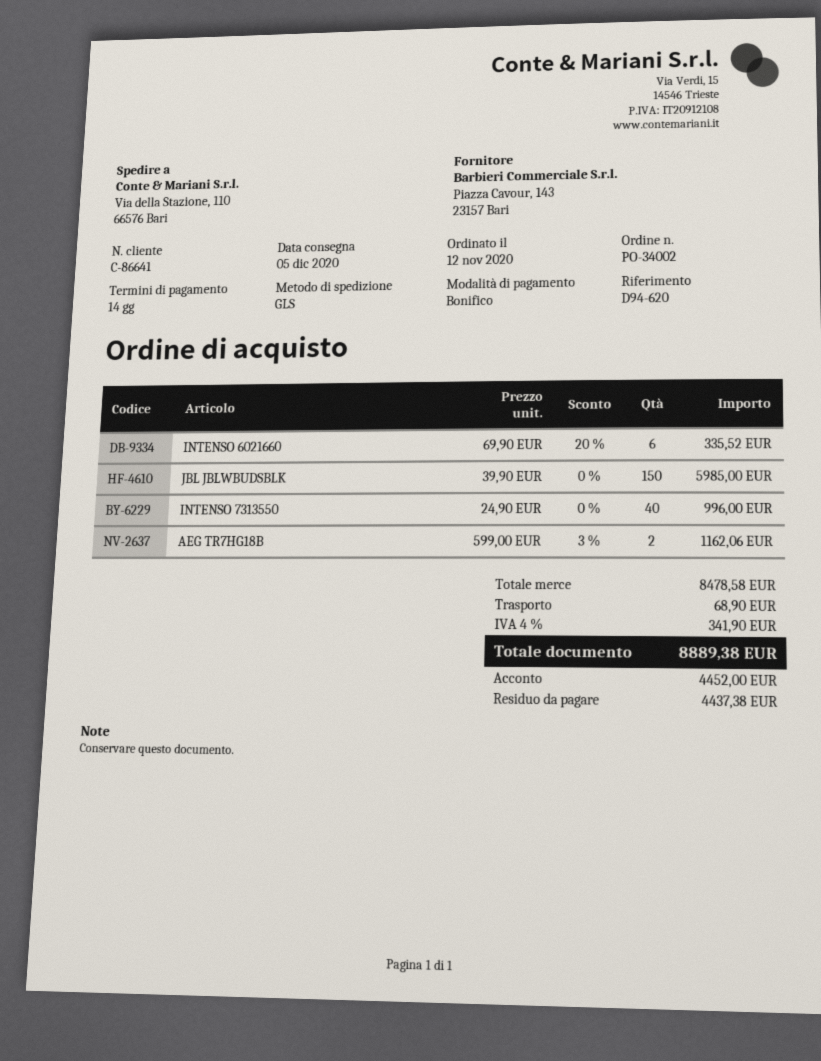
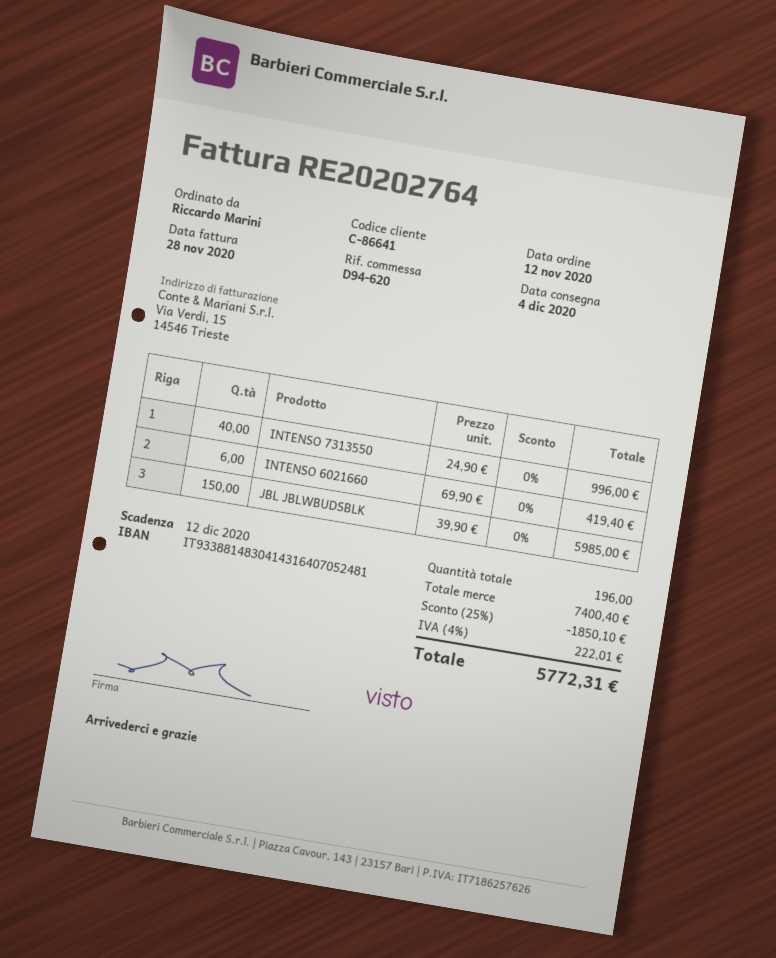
delivery date: 2020-12-05 -> 2020-12-04
INTENSO 6021660: 6 x 69.90 - 20% = 335.52 -> 6 x 69.90 = 419.40
AEG TR7HG18B: 2 x 599.00 - 3% = 1162.06 -> none
subtotal: 8478.58 -> 7400.40
discount: none -> 25% = 1850.10
shipping: 68.90 -> none
tax: 4% = 341.90 -> 4% = 222.01
total: 8889.38 -> 5772.31

